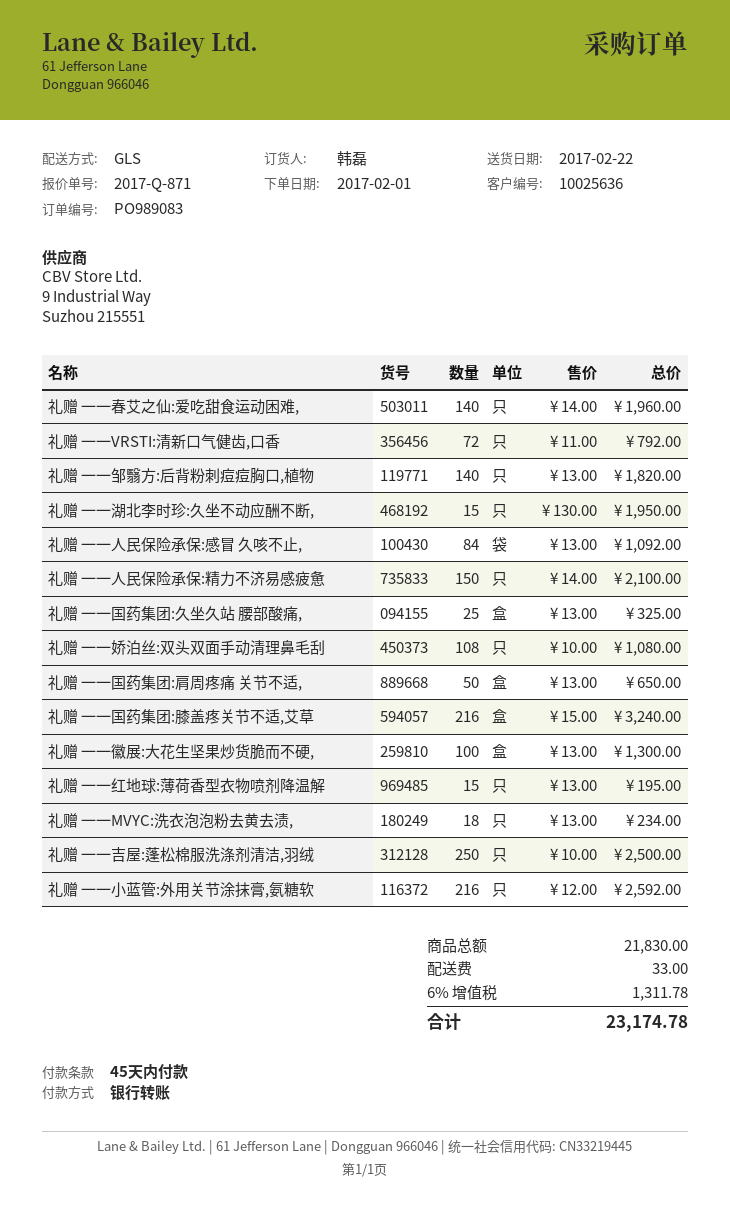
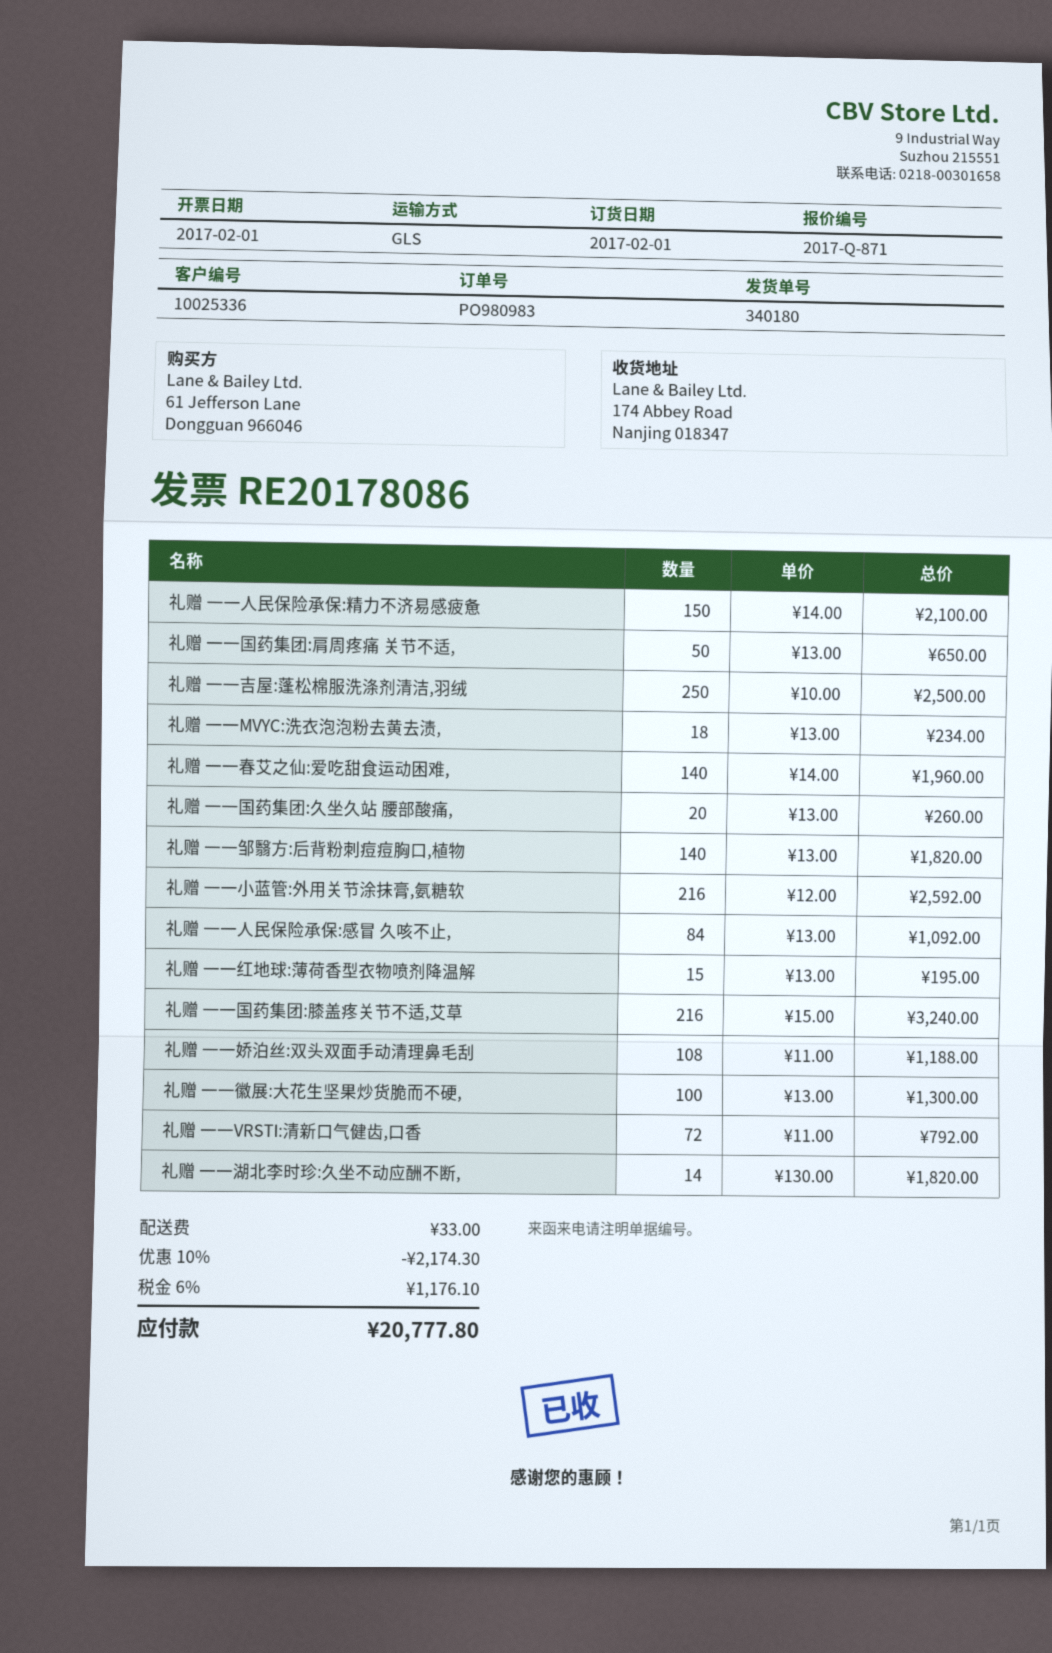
order number: PO989083 -> PO980983
customer number: 10025636 -> 10025336
礼赠 一一湖北李时珍:久坐不动应酬不断,: 15 x 130.00 = 1950.00 -> 14 x 130.00 = 1820.00
礼赠 一一国药集团:久坐久站 腰部酸痛,: 25 x 13.00 = 325.00 -> 20 x 13.00 = 260.00
礼赠 一一娇泊丝:双头双面手动清理鼻毛刮: 108 x 10.00 = 1080.00 -> 108 x 11.00 = 1188.00
discount: none -> 10% = 2174.30
tax: 6% = 1311.78 -> 6% = 1176.10
total: 23174.78 -> 20777.80

